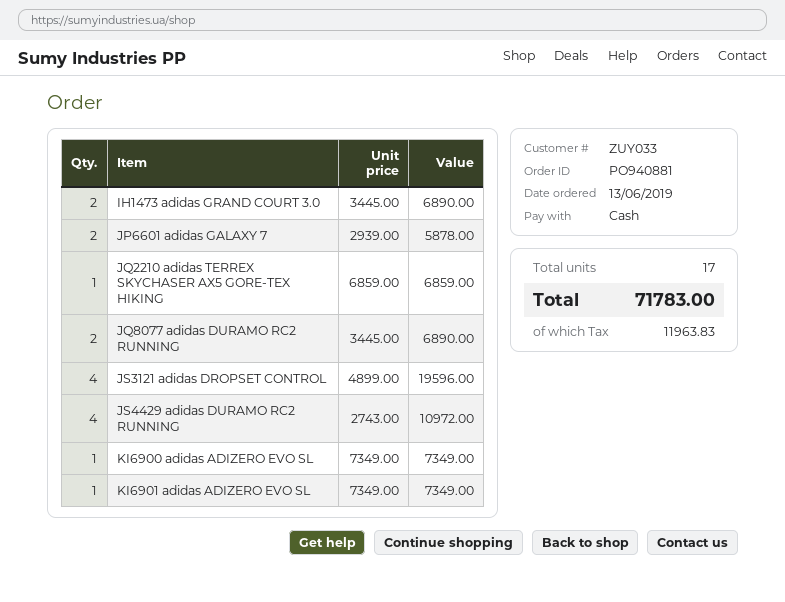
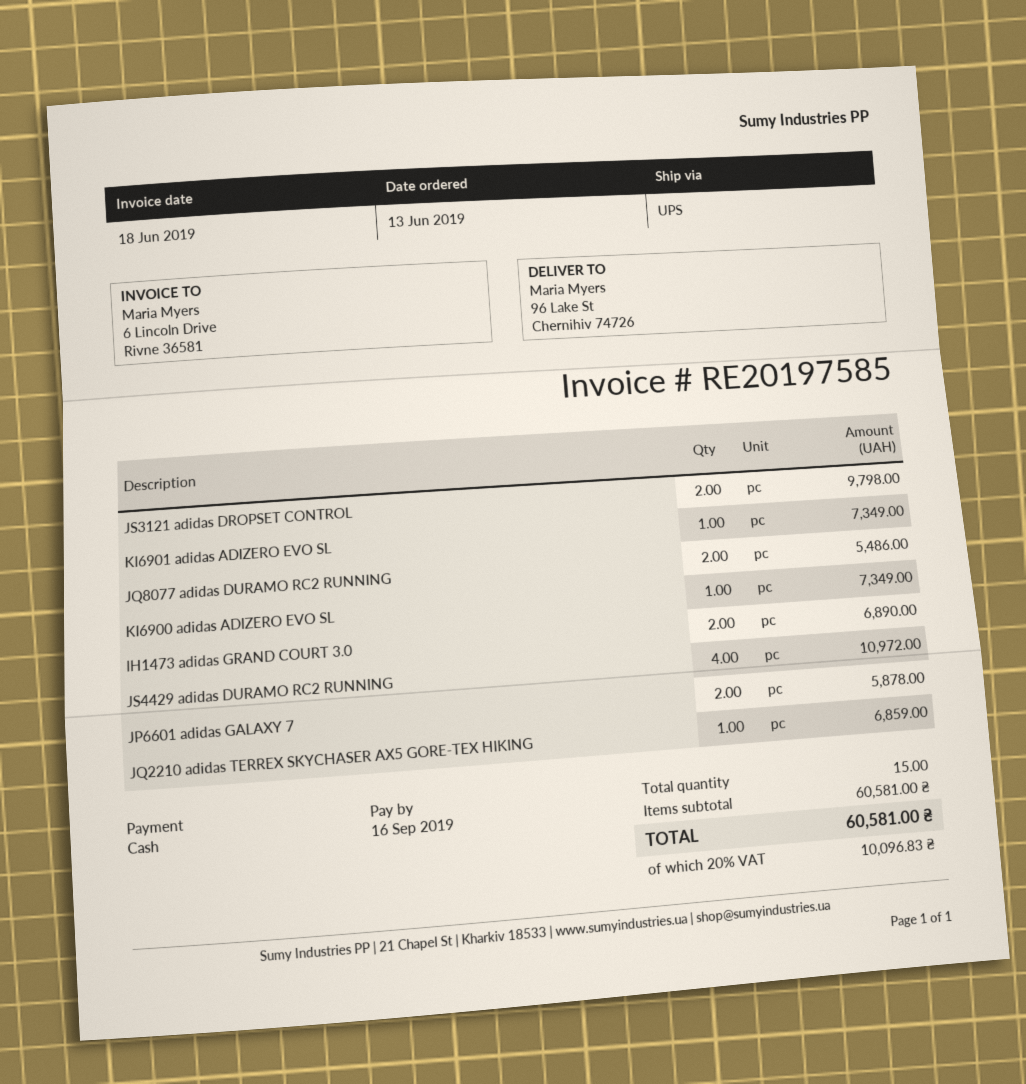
JQ8077 adidas DURAMO RC2 RUNNING: 2 for 6890.00 -> 2 for 5486.00
JS3121 adidas DROPSET CONTROL: 4 for 19596.00 -> 2 for 9798.00
total quantity: 17 -> 15
tax: 11963.83 -> 10096.83
total: 71783.00 -> 60581.00

